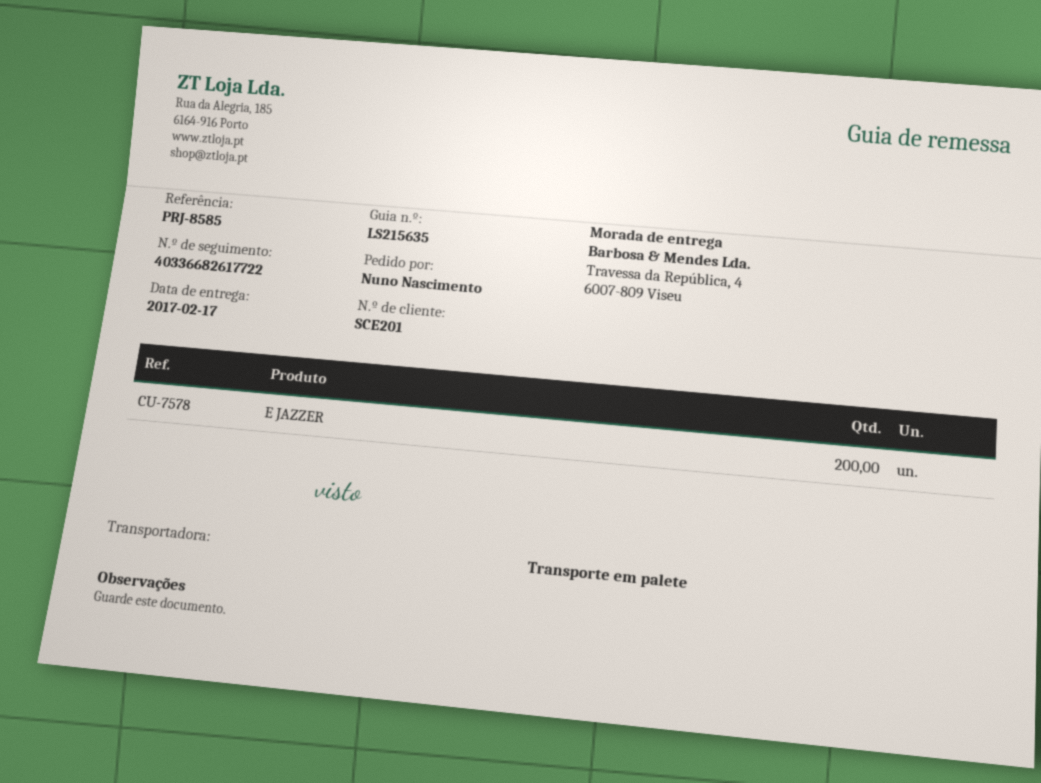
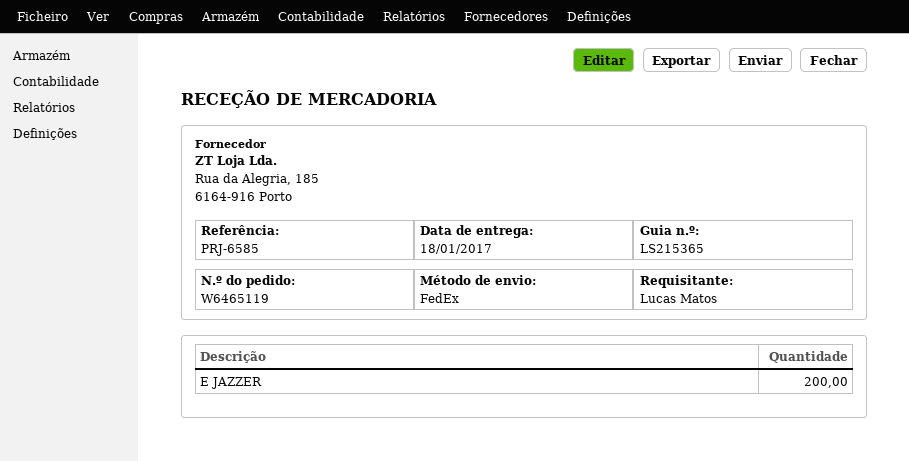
delivery note number: LS215635 -> LS215365
delivery date: 2017-02-17 -> 2017-01-18
reference: PRJ-8585 -> PRJ-6585
ordered by: Nuno Nascimento -> Lucas Matos
shipping method: pallet freight -> FedEx

